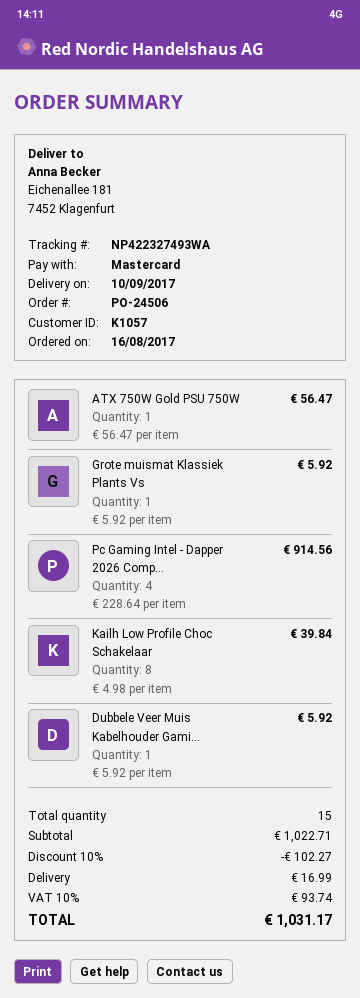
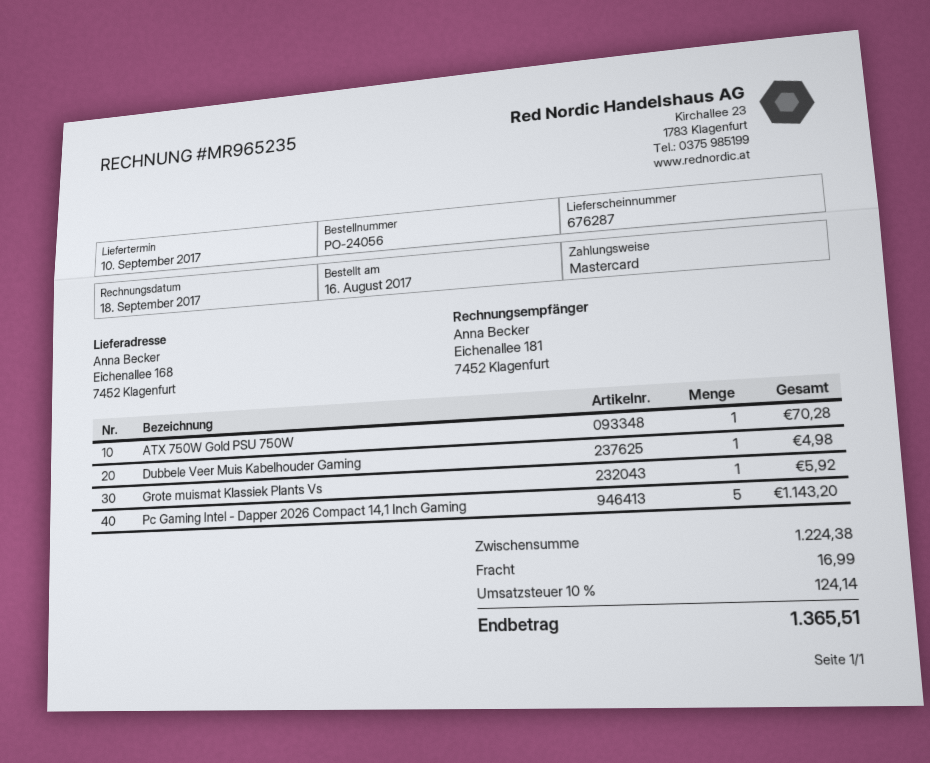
order number: PO-24506 -> PO-24056
ship to: Eichenallee 181, 7452 Klagenfurt -> Eichenallee 168, 7452 Klagenfurt
ATX 750W Gold PSU 750W: 1 for 56.47 -> 1 for 70.28
Pc Gaming Intel - Dapper 2026 Comp...: 4 for 914.56 -> 5 for 1143.20
Kailh Low Profile Choc Schakelaar: 8 for 39.84 -> none
Dubbele Veer Muis Kabelhouder Gami...: 1 for 5.92 -> 1 for 4.98
subtotal: 1022.71 -> 1224.38
discount: 10% = 102.27 -> none
tax: 10% = 93.74 -> 10% = 124.14
total: 1031.17 -> 1365.51

